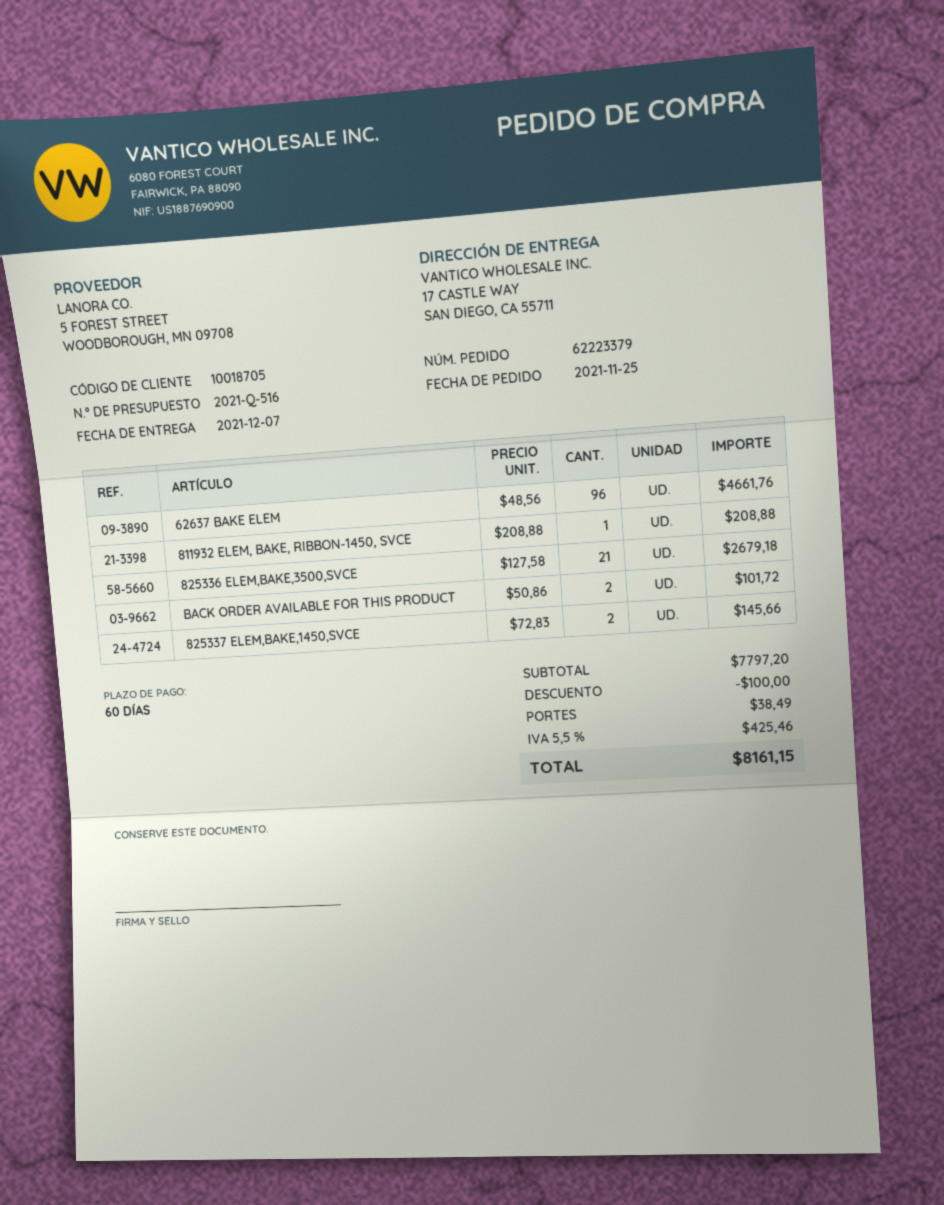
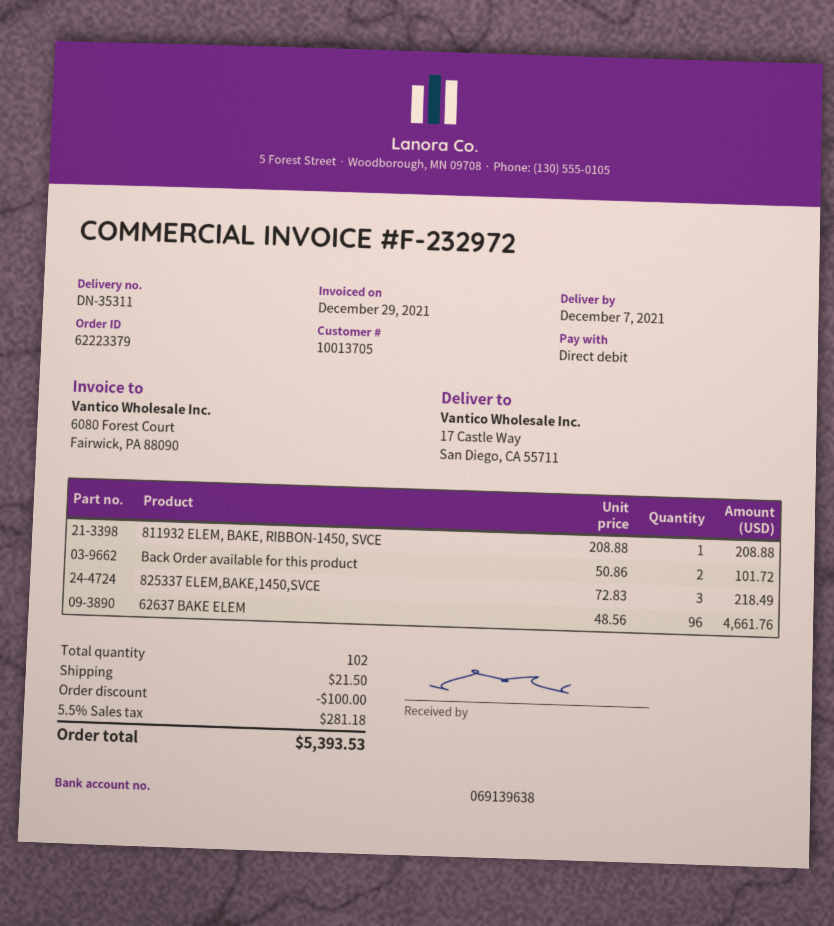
customer number: 10018705 -> 10013705
825336 ELEM,BAKE,3500,SVCE: 21 x 127.58 = 2679.18 -> none
825337 ELEM,BAKE,1450,SVCE: 2 x 72.83 = 145.66 -> 3 x 72.83 = 218.49
shipping: 38.49 -> 21.50
tax: 5.5% = 425.46 -> 5.5% = 281.18
total: 8161.15 -> 5393.53

